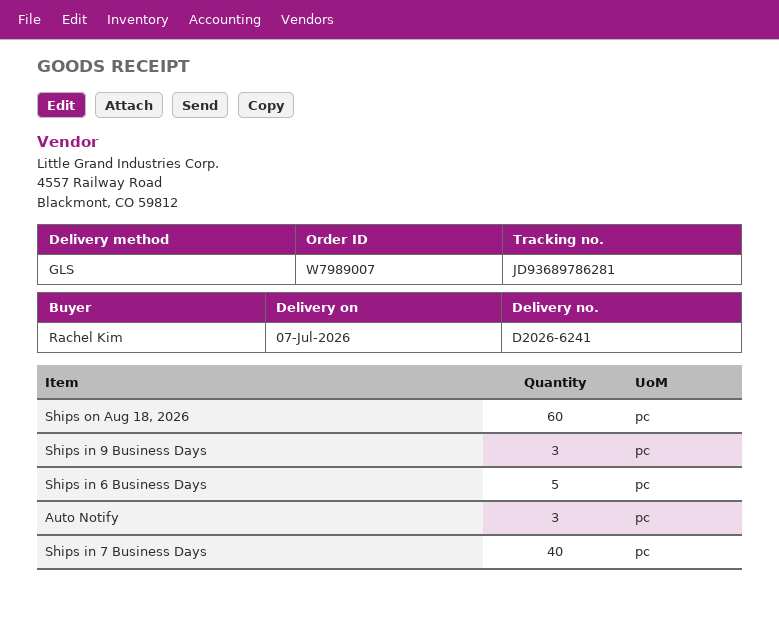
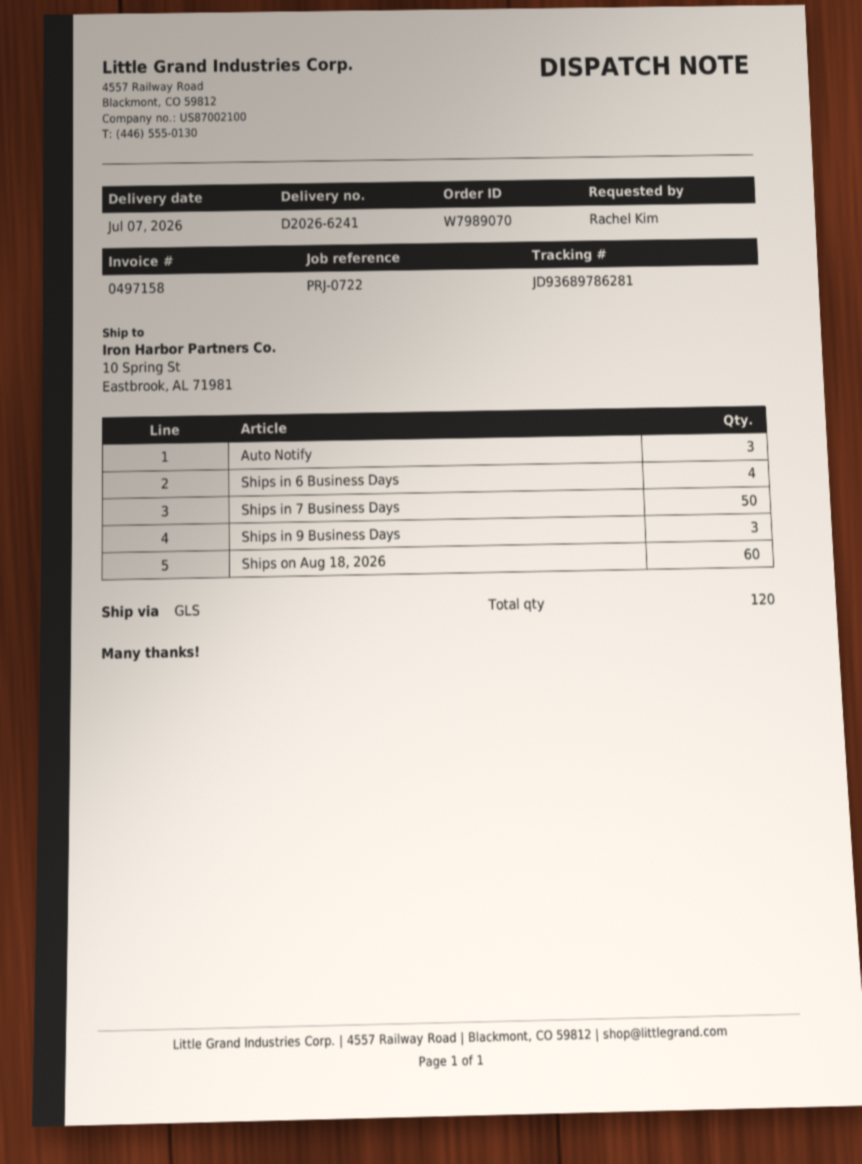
order number: W7989007 -> W7989070
Ships in 6 Business Days: 5 -> 4
Ships in 7 Business Days: 40 -> 50

